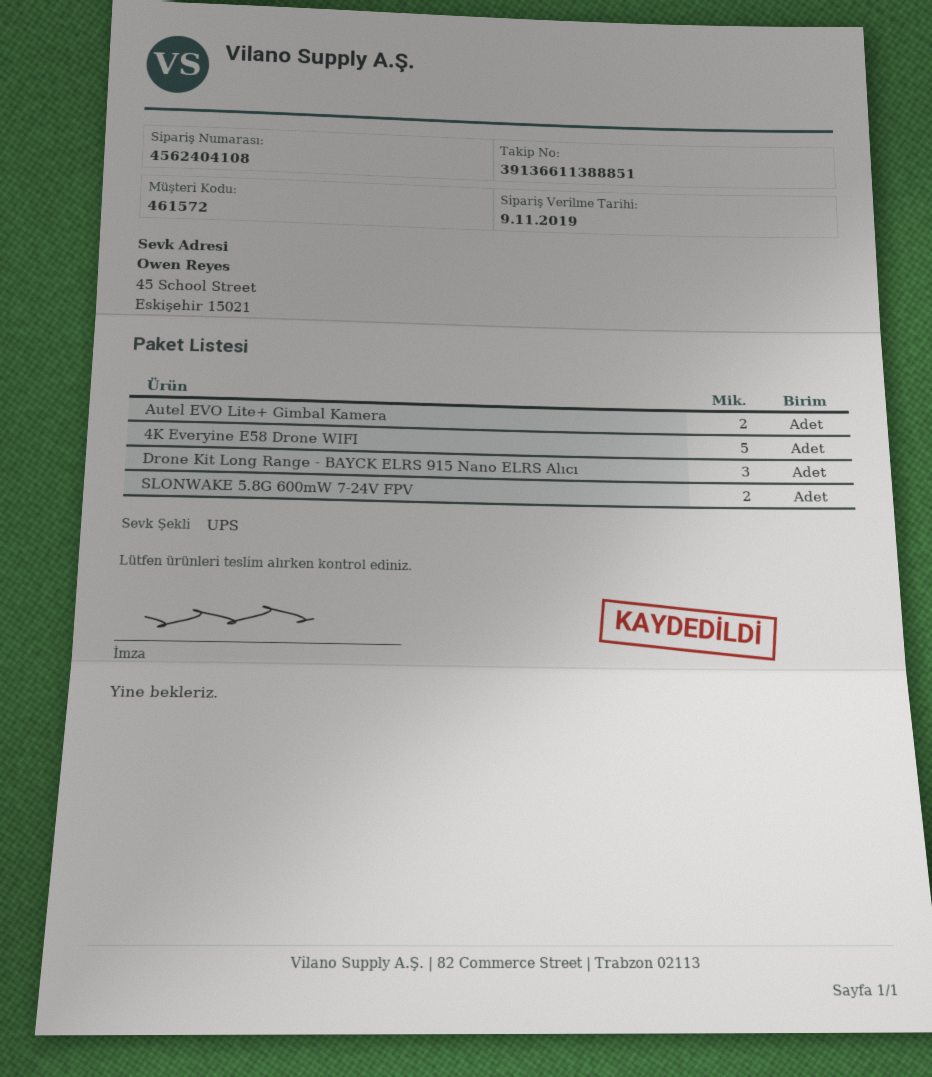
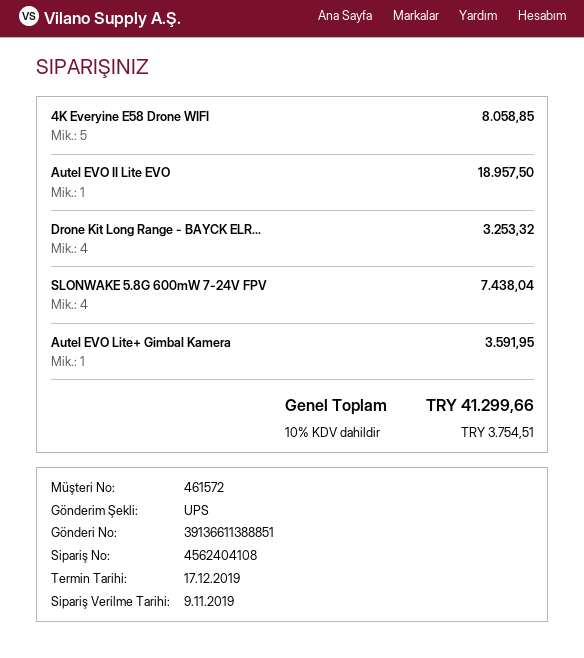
Autel EVO Lite+ Gimbal Kamera: 2 -> 1
Drone Kit Long Range - BAYCK ELRS 915 Nano ELRS Alıcı: 3 -> 4
SLONWAKE 5.8G 600mW 7-24V FPV: 2 -> 4
Autel EVO II Lite EVO: none -> 1

